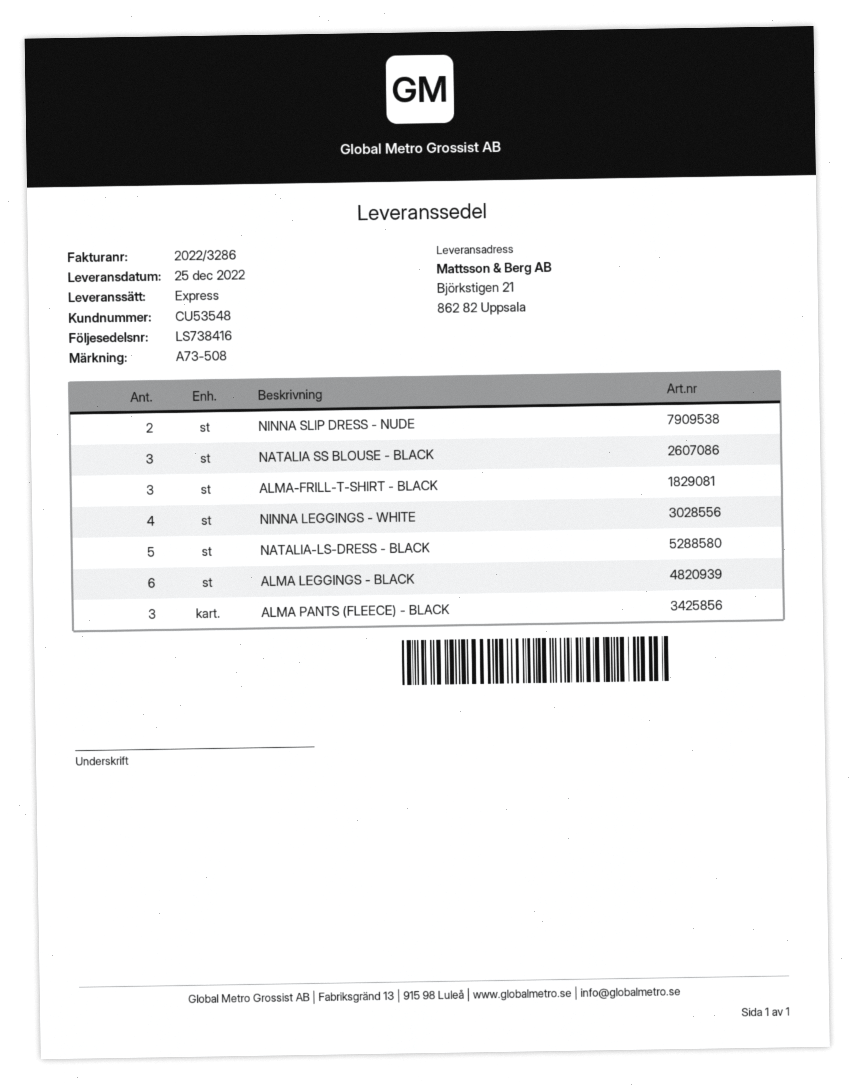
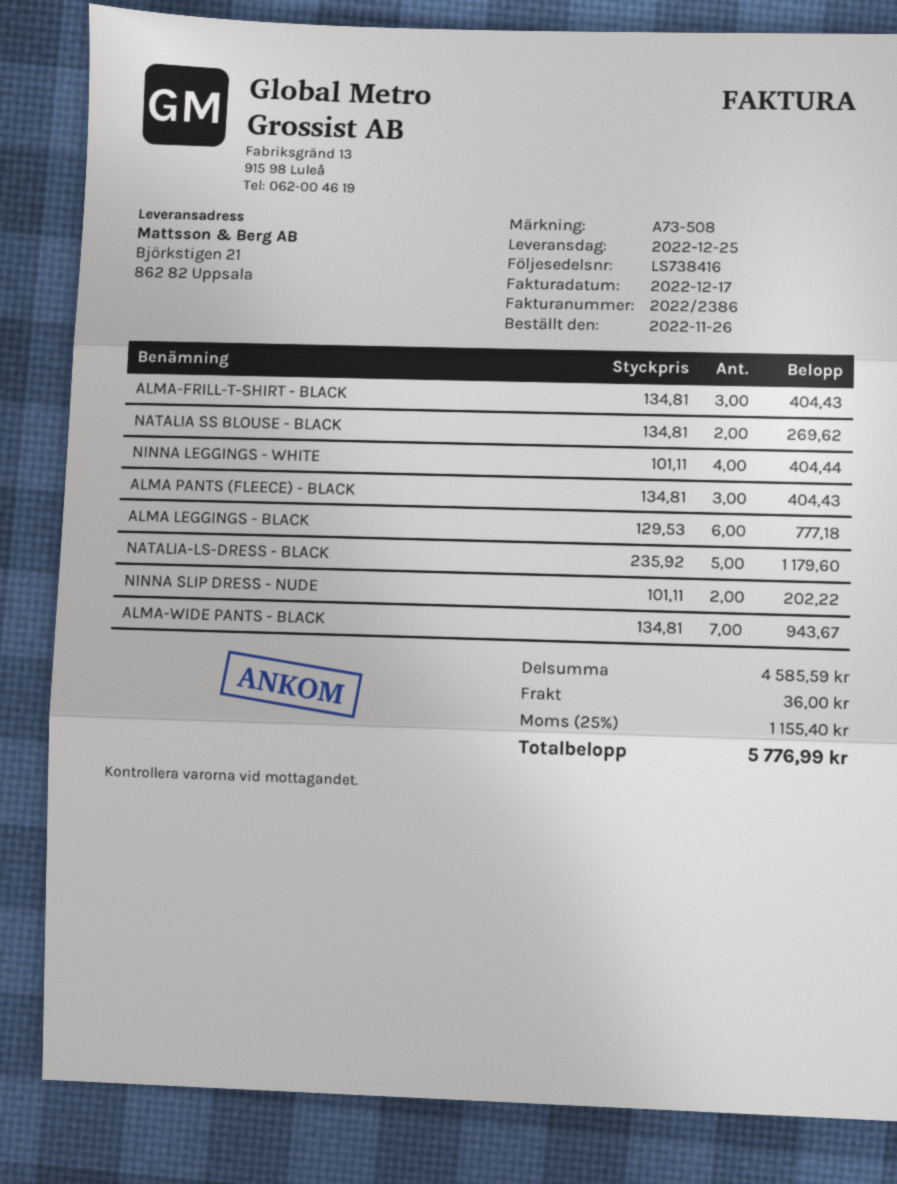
invoice number: 2022/3286 -> 2022/2386
NATALIA SS BLOUSE - BLACK: 3 -> 2
ALMA-WIDE PANTS - BLACK: none -> 7

